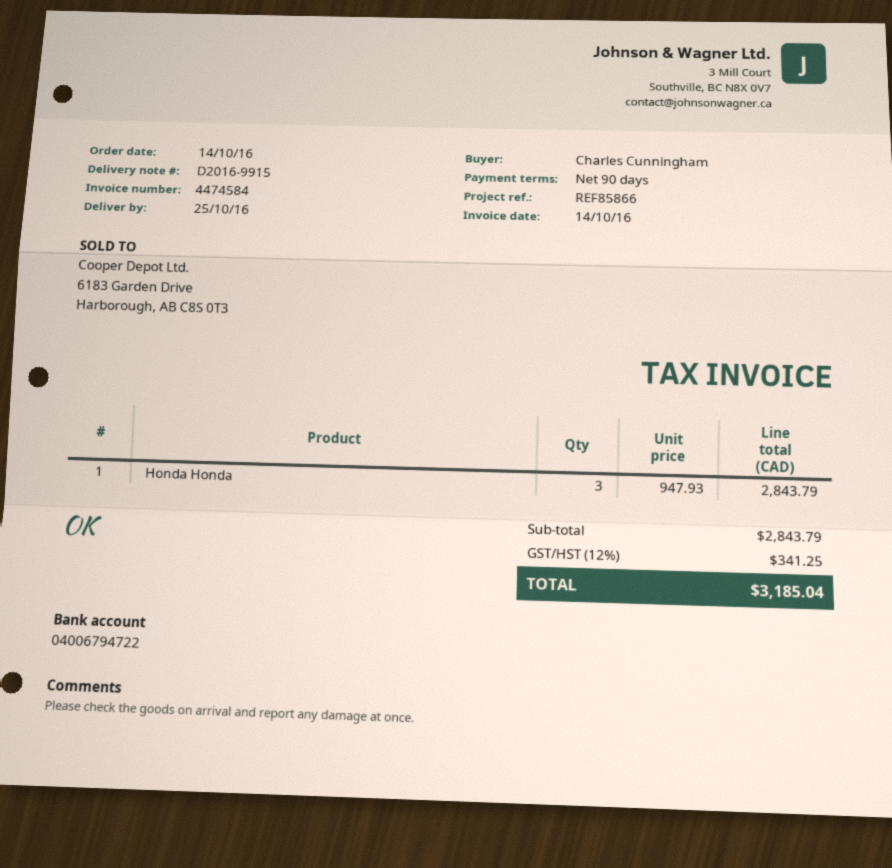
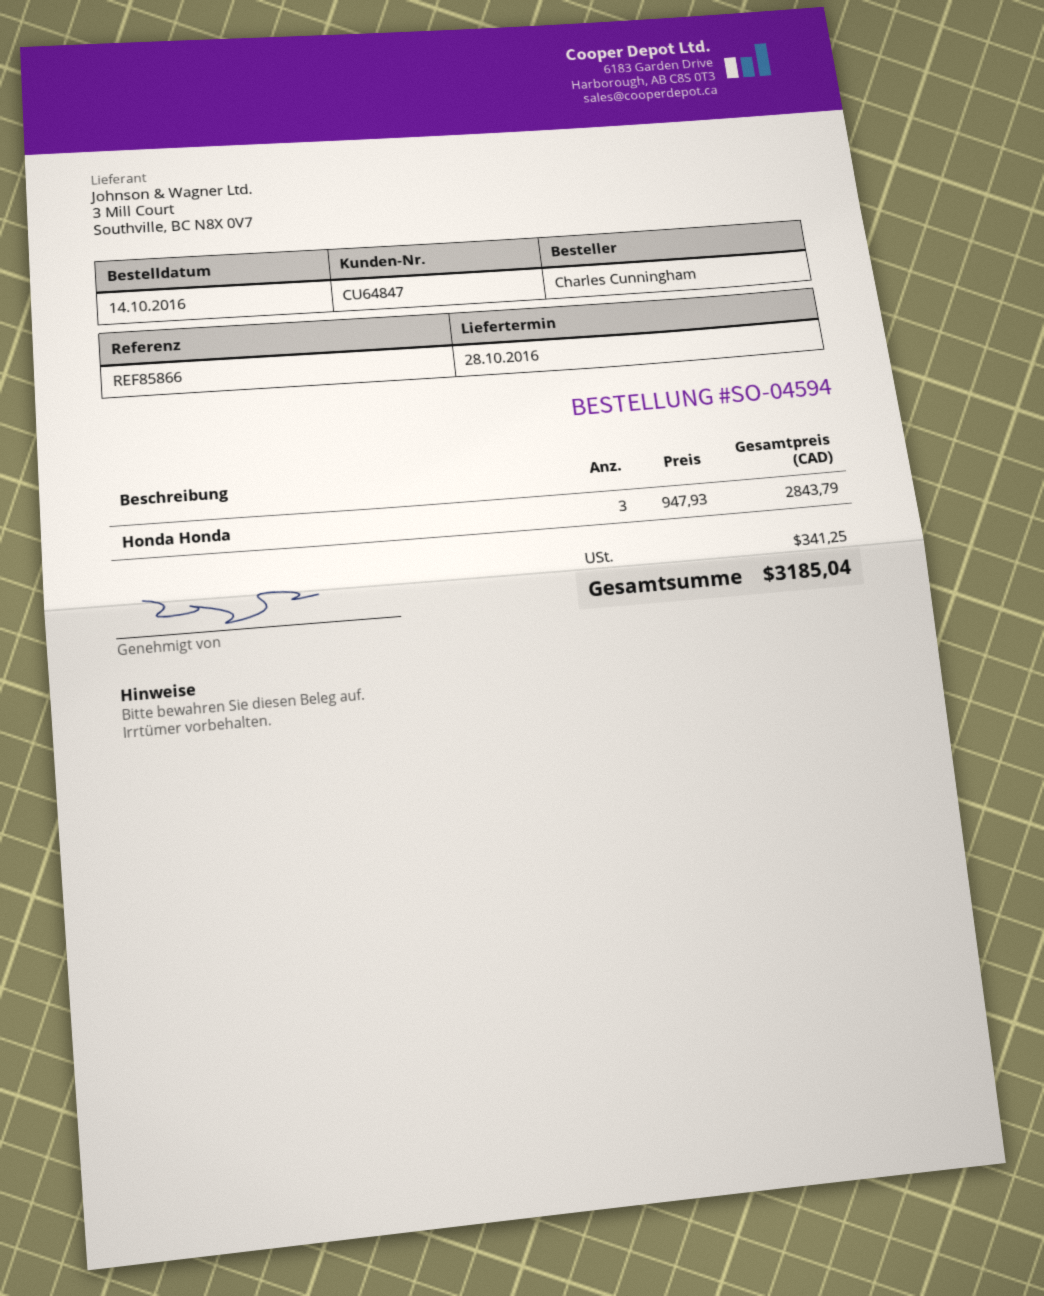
delivery date: 2016-10-25 -> 2016-10-28

